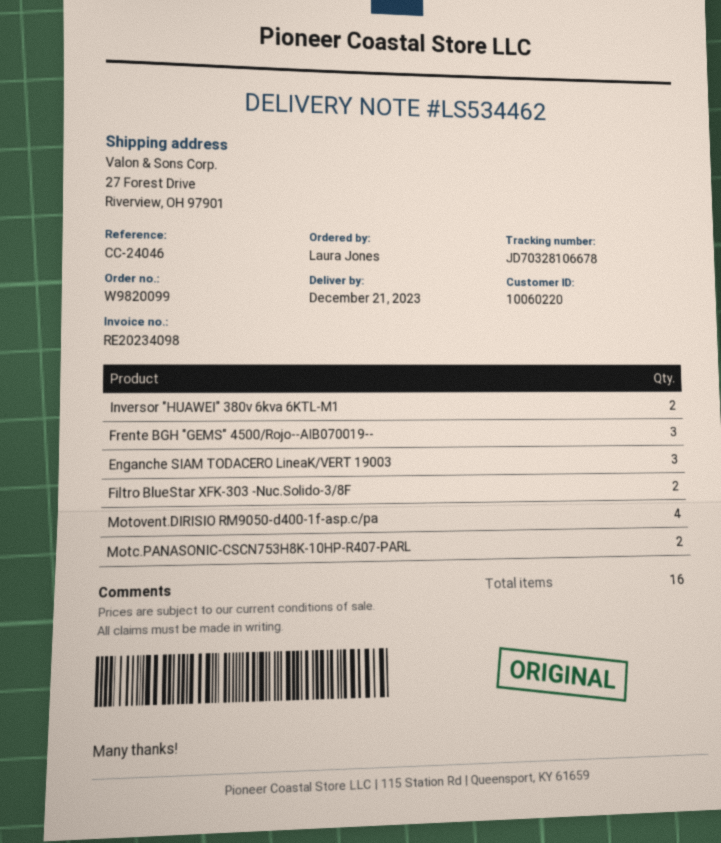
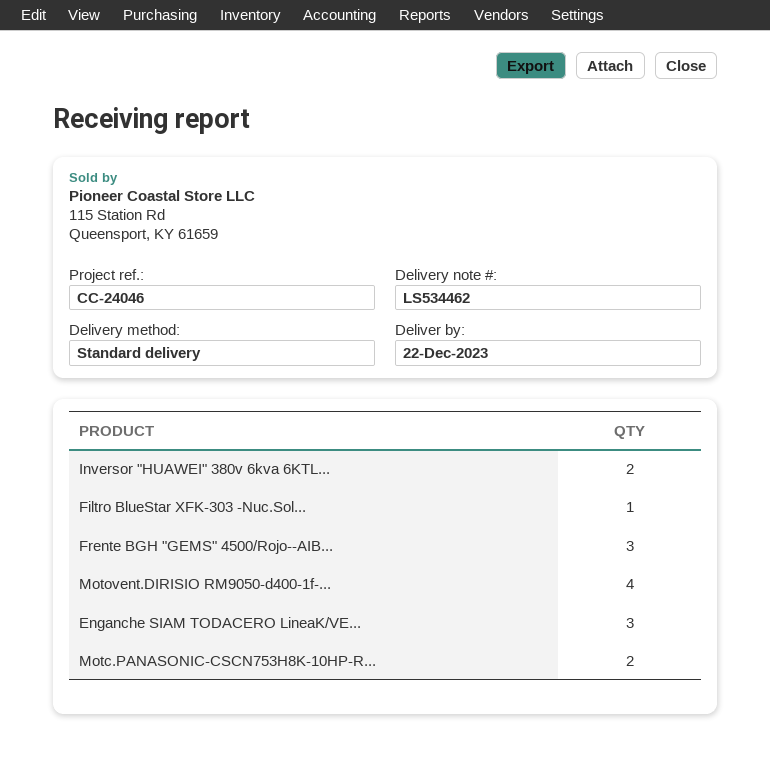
delivery date: 2023-12-21 -> 2023-12-22
Filtro BlueStar XFK-303 -Nuc.Solido-3/8F: 2 -> 1

